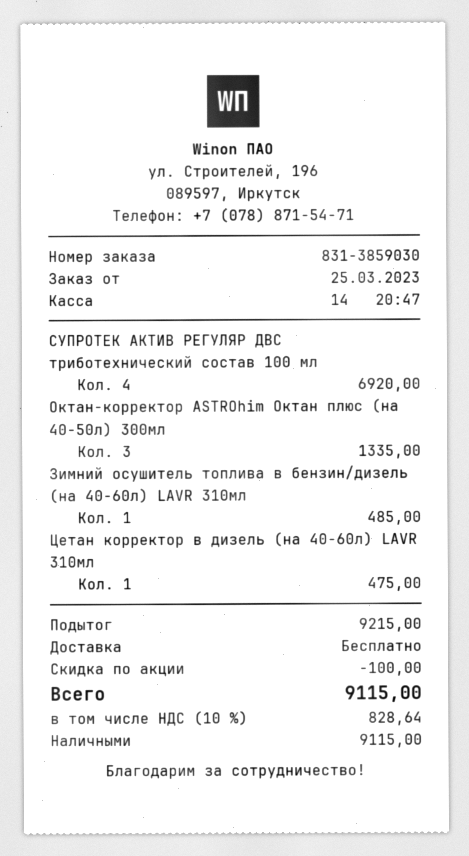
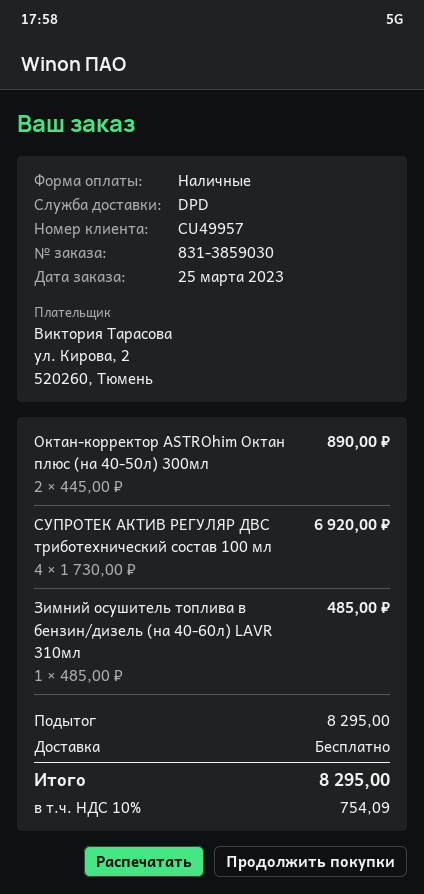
Октан-корректор ASTROhim Октан плюс (на 40-50л) 300мл: 3 for 1335.00 -> 2 for 890.00
Цетан корректор в дизель (на 40-60л) LAVR 310мл: 1 for 475.00 -> none
subtotal: 9215.00 -> 8295.00
discount: 100.00 -> none
tax: 10% = 828.64 -> 10% = 754.09
total: 9115.00 -> 8295.00

